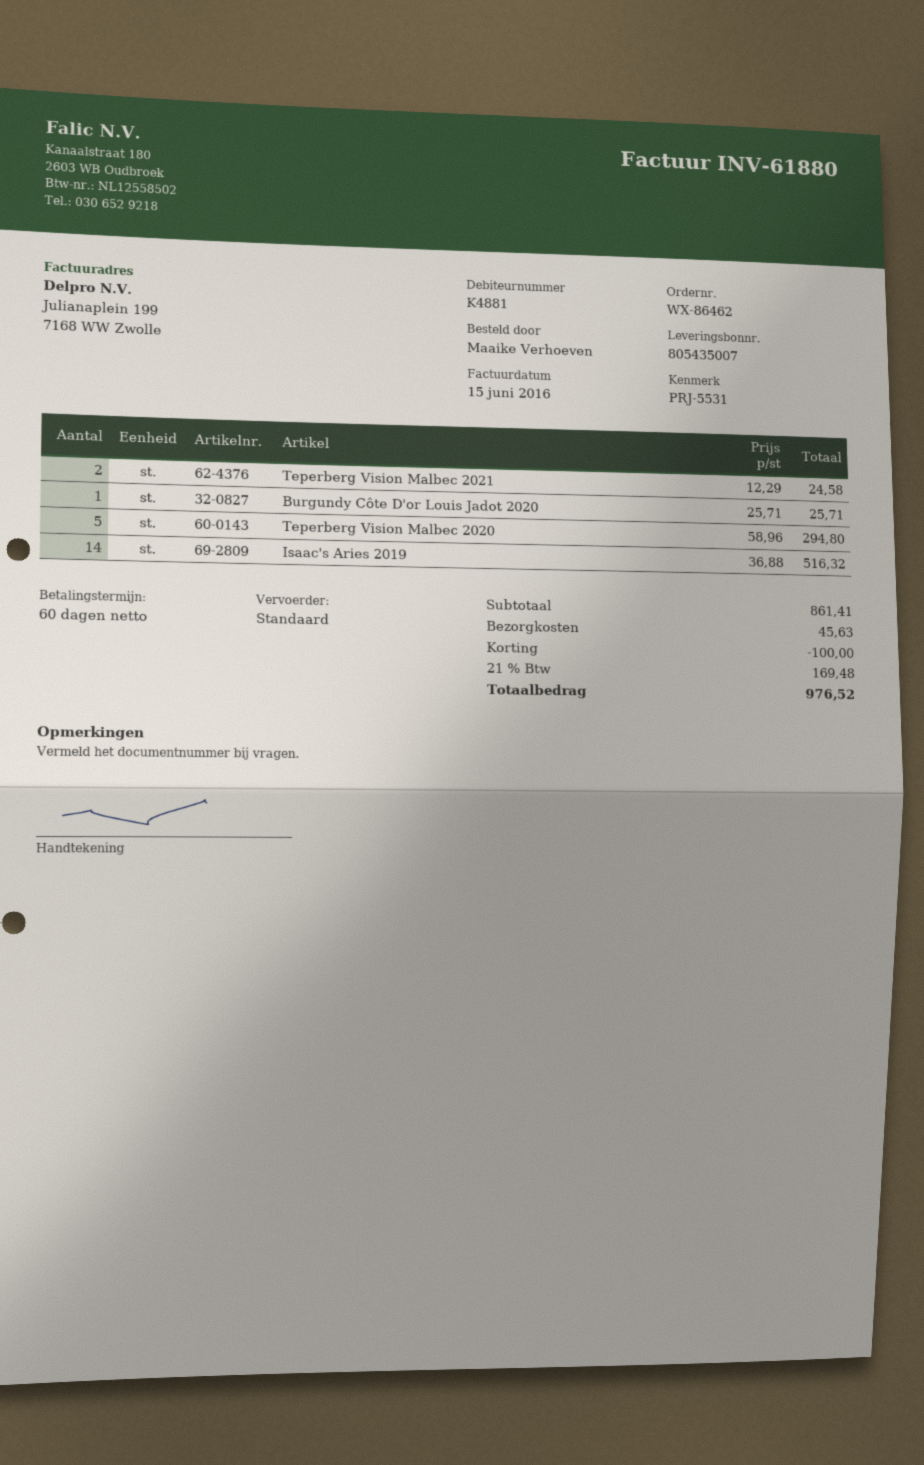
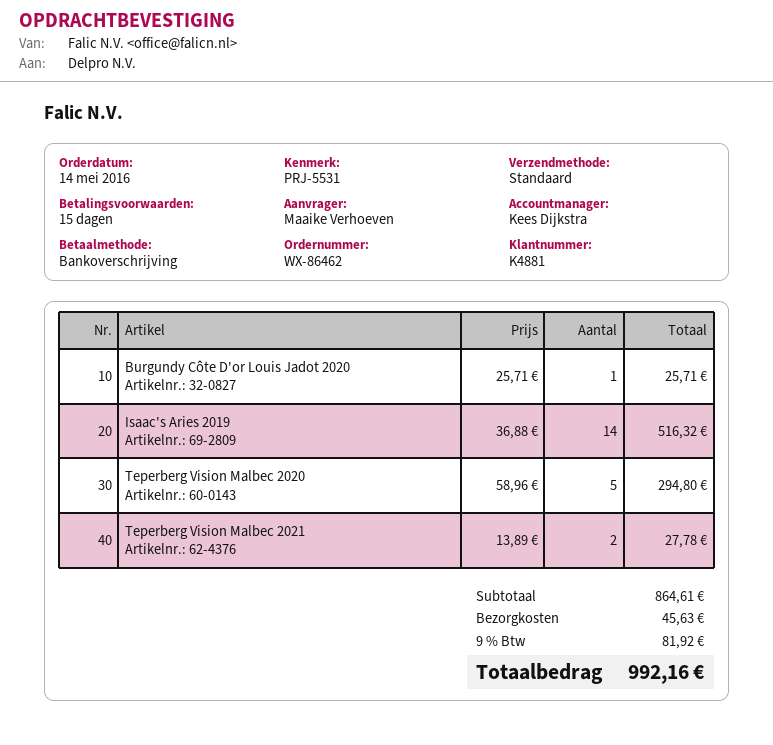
payment terms: 60 days -> 15 days
Teperberg Vision Malbec 2021: 2 x 12.29 = 24.58 -> 2 x 13.89 = 27.78
subtotal: 861.41 -> 864.61
discount: 100.00 -> none
tax: 21% = 169.48 -> 9% = 81.92
total: 976.52 -> 992.16

